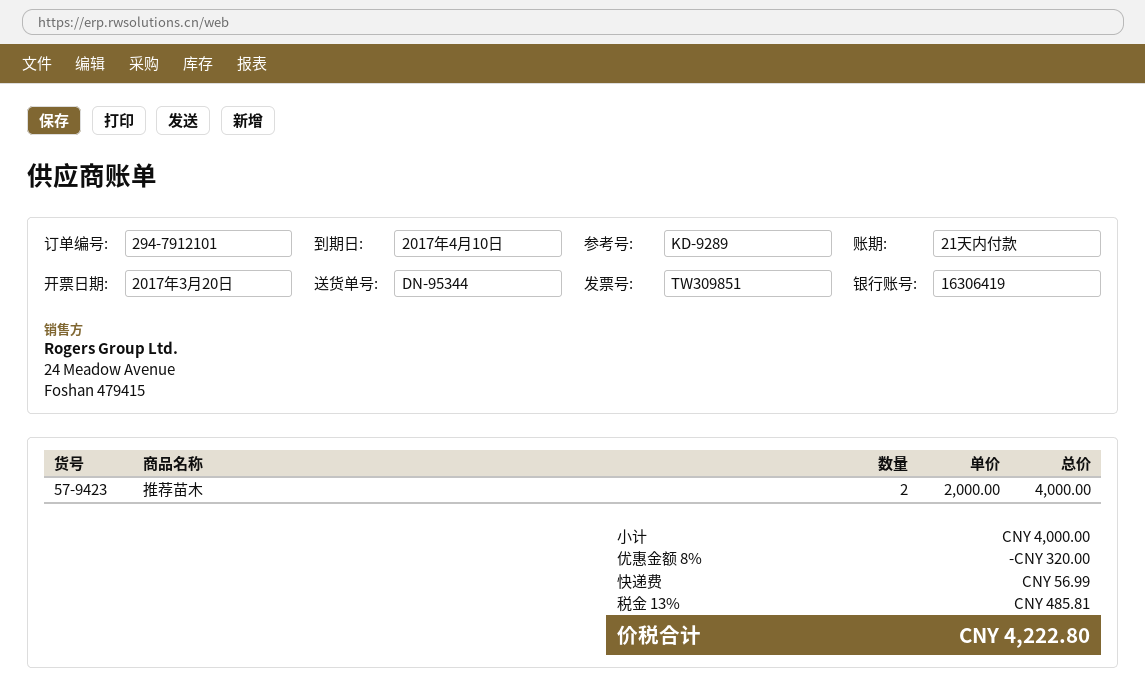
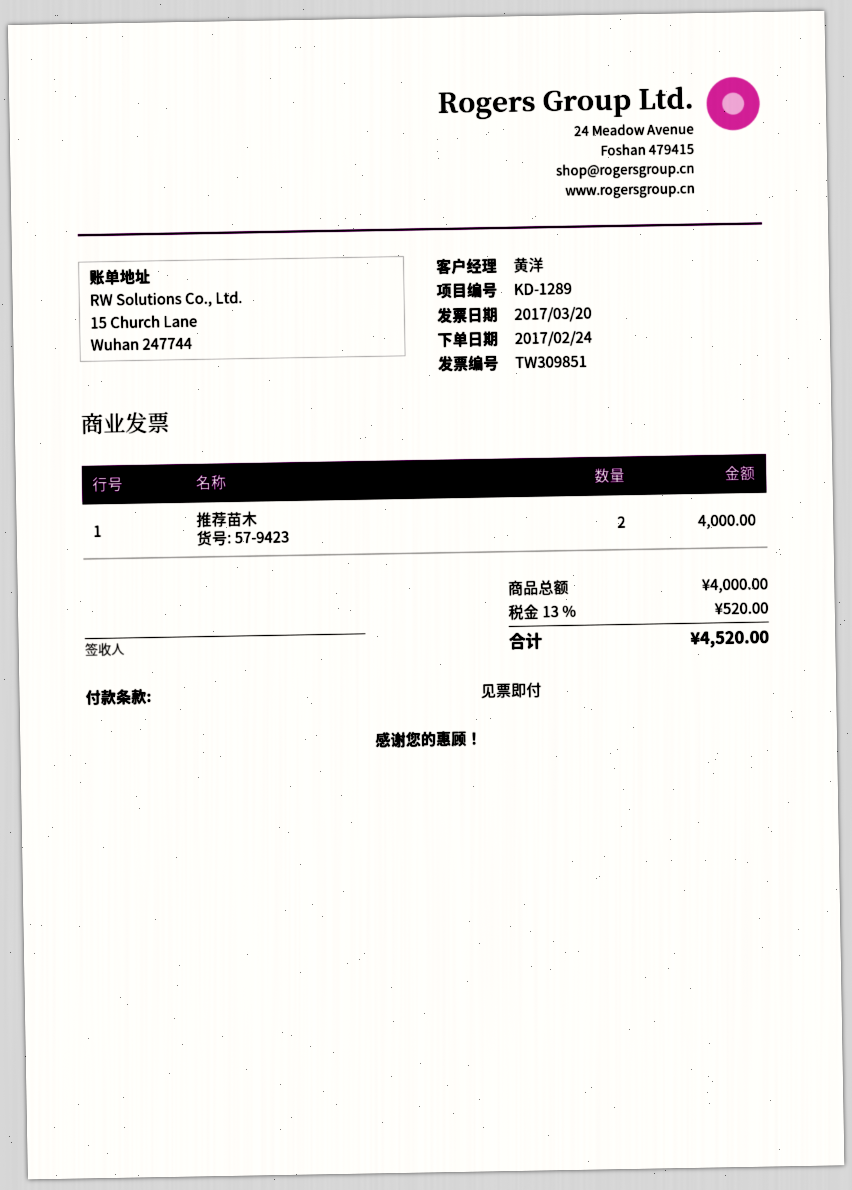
payment terms: 21 days -> on receipt
reference: KD-9289 -> KD-1289
discount: 8% = 320.00 -> none
shipping: 56.99 -> none
tax: 13% = 485.81 -> 13% = 520.00
total: 4222.80 -> 4520.00

